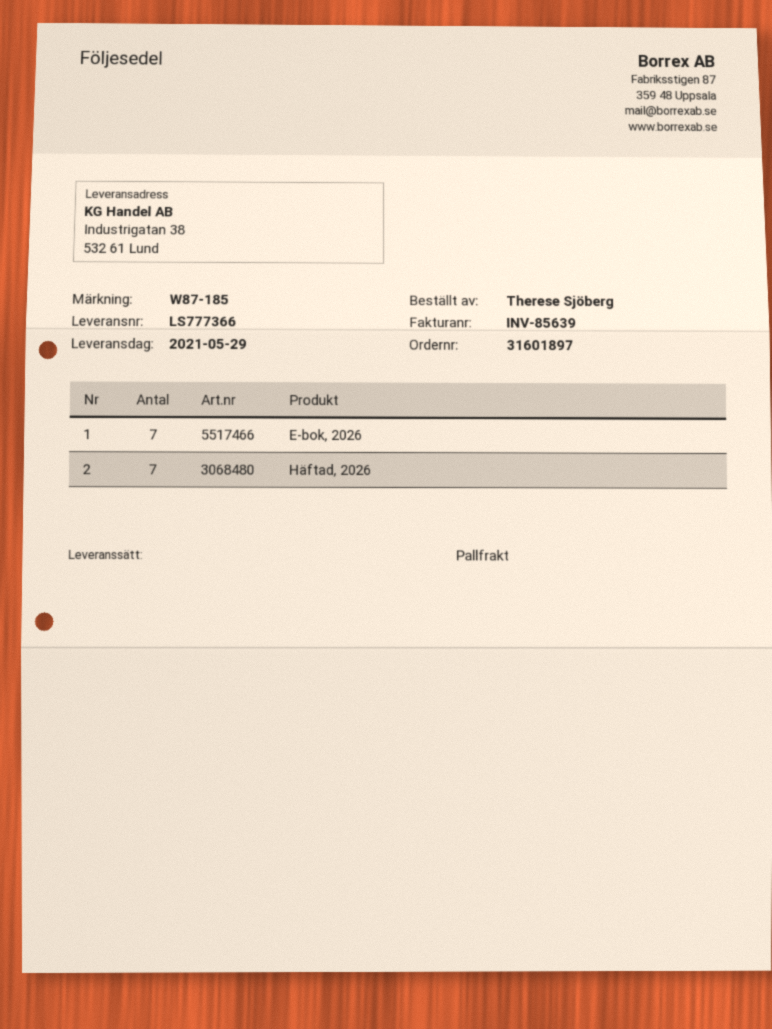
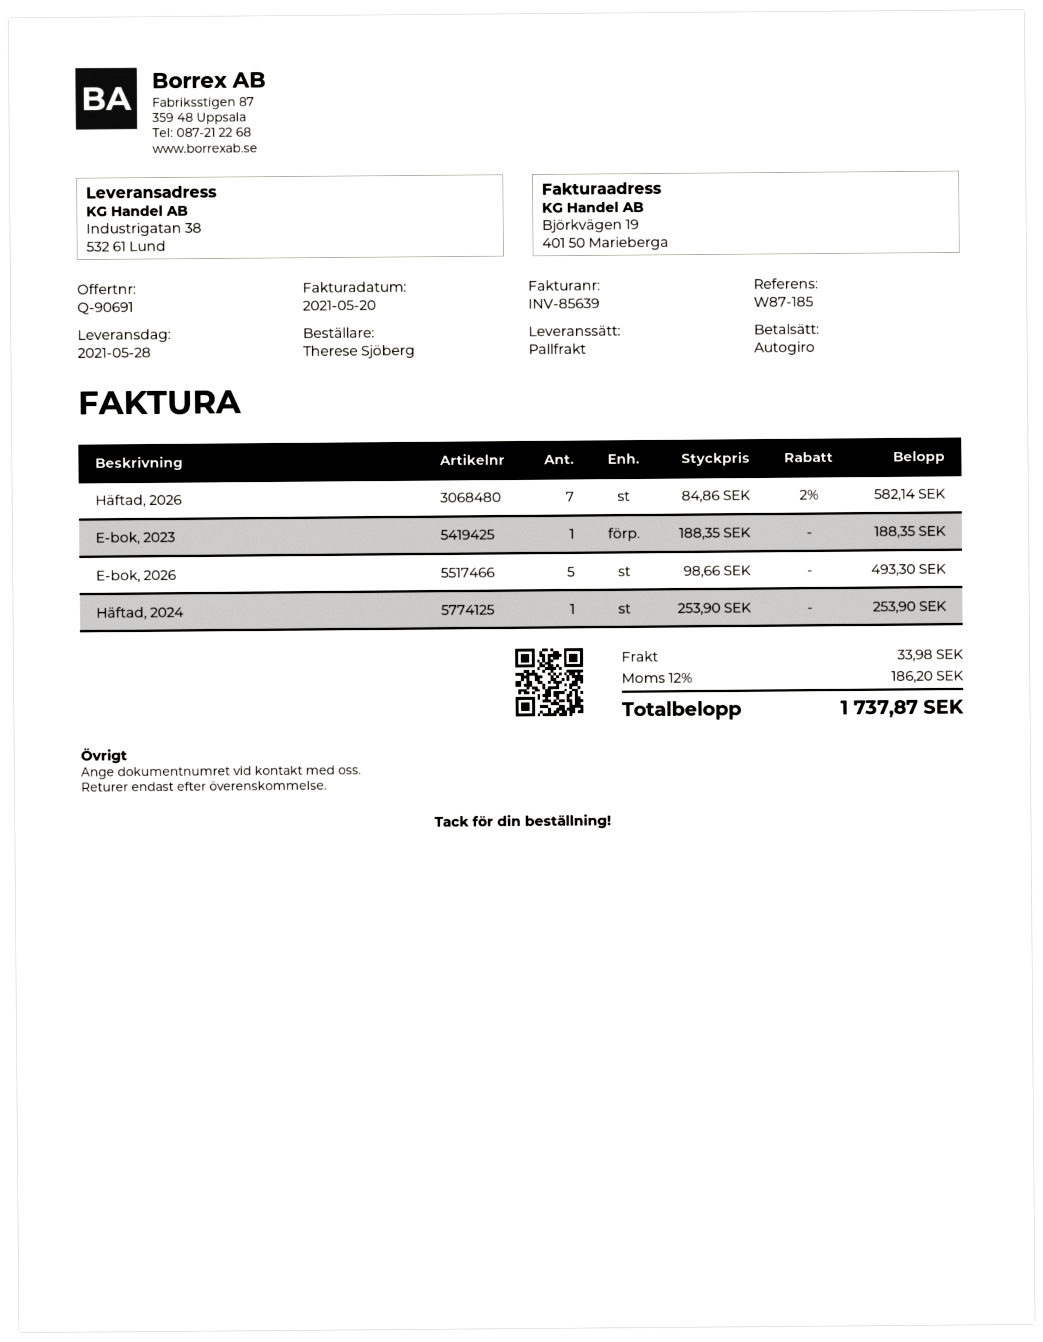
delivery date: 2021-05-29 -> 2021-05-28
E-bok, 2026: 7 -> 5
E-bok, 2023: none -> 1
Häftad, 2024: none -> 1

